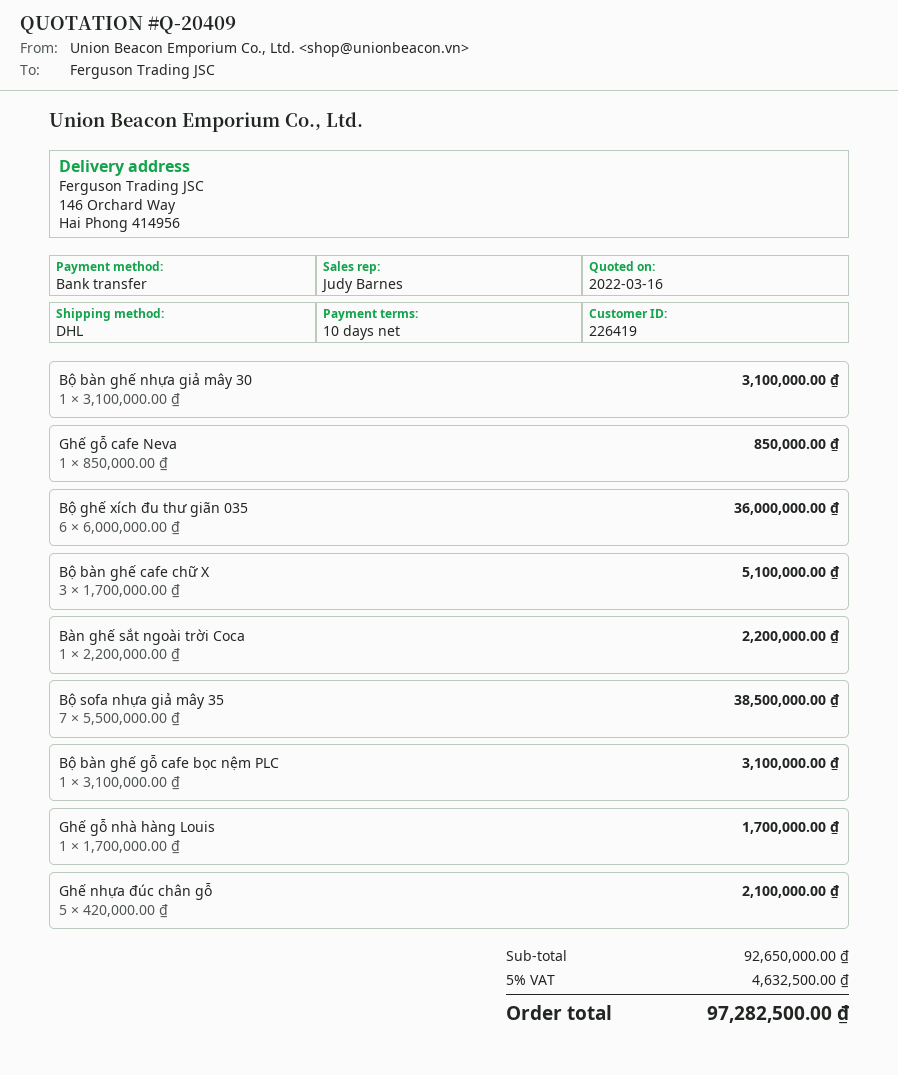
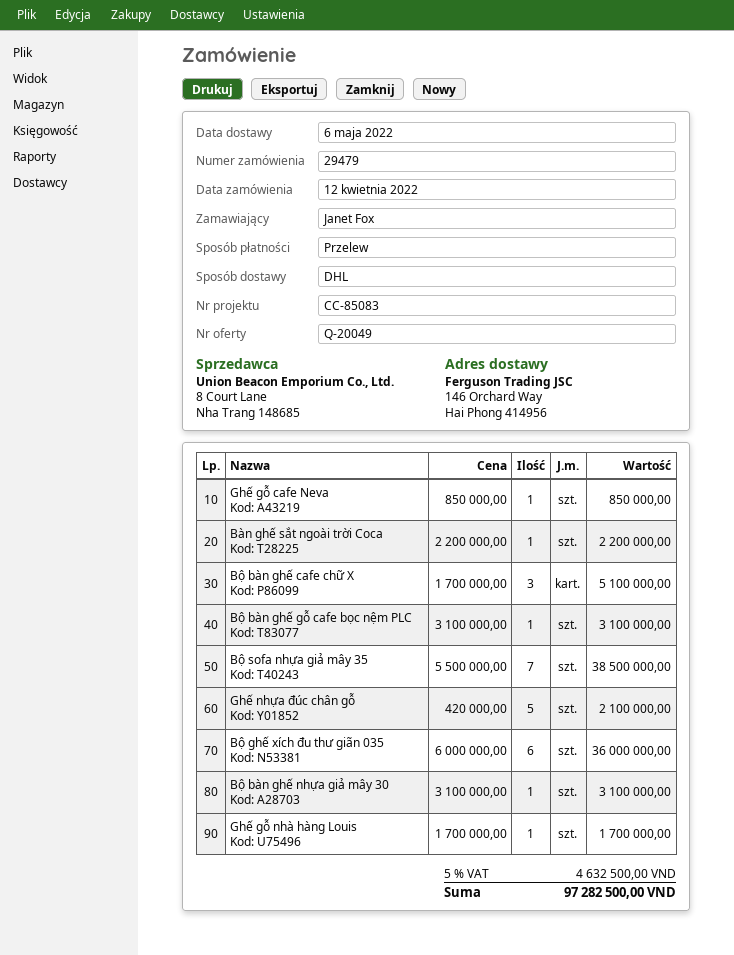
quote number: Q-20409 -> Q-20049

